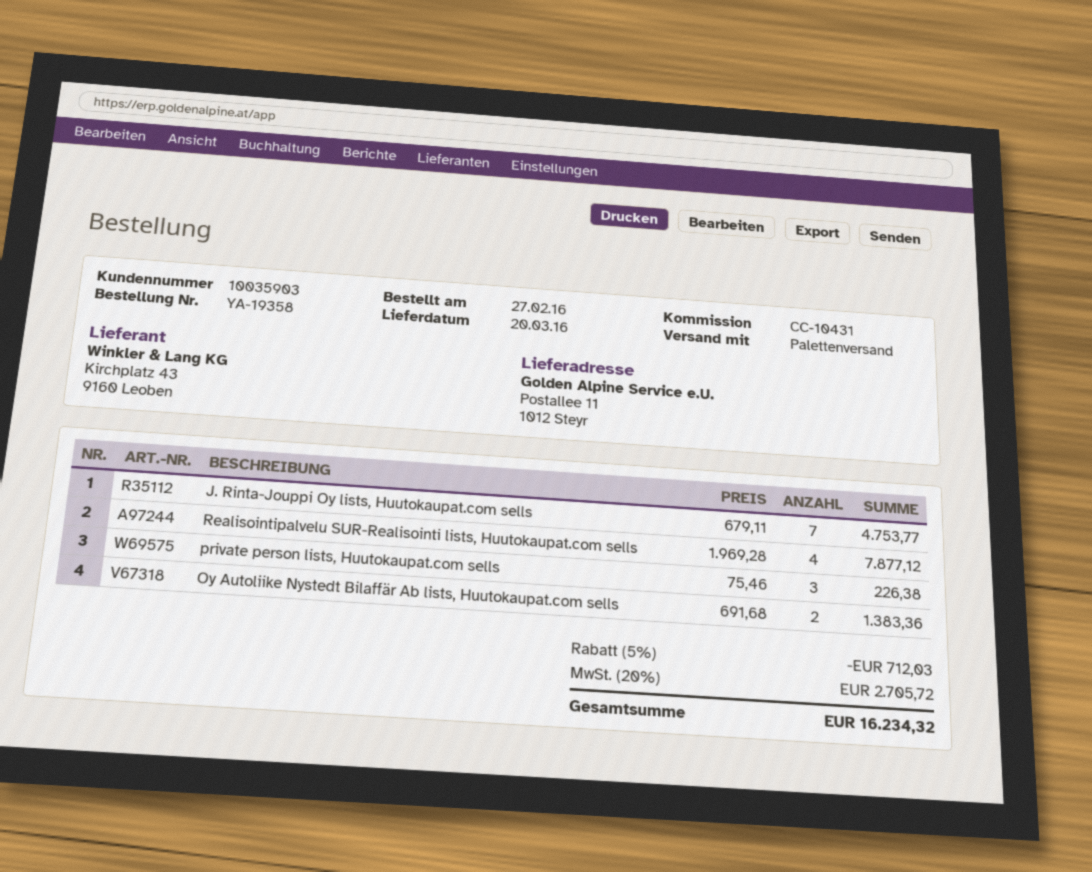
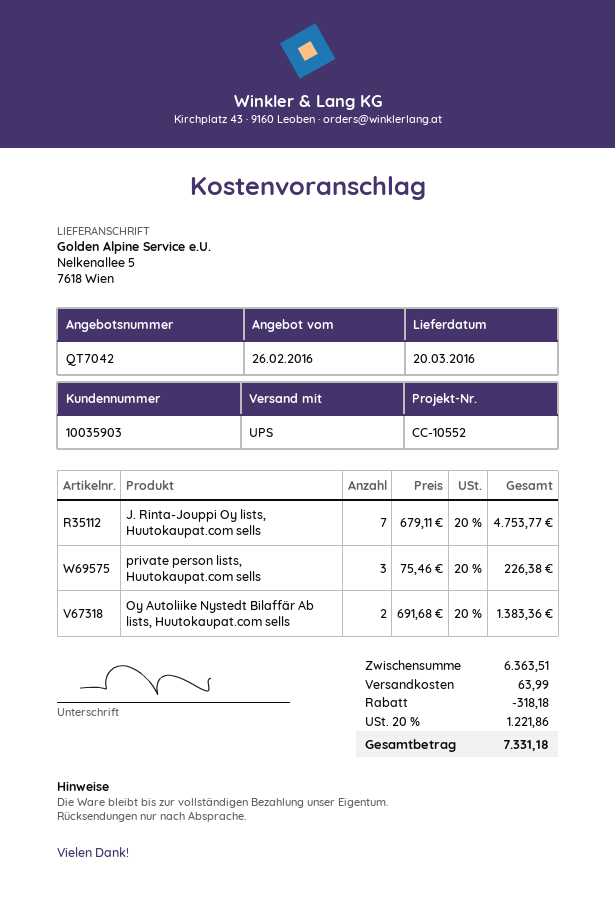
reference: CC-10431 -> CC-10552
shipping method: pallet freight -> UPS
ship to: Postallee 11, 1012 Steyr -> Nelkenallee 5, 7618 Wien
Realisointipalvelu SUR-Realisointi lists, Huutokaupat.com sells: 4 x 1969.28 = 7877.12 -> none
discount: 712.03 -> 318.18
shipping: none -> 63.99
tax: 20% = 2705.72 -> 20% = 1221.86
total: 16234.32 -> 7331.18

